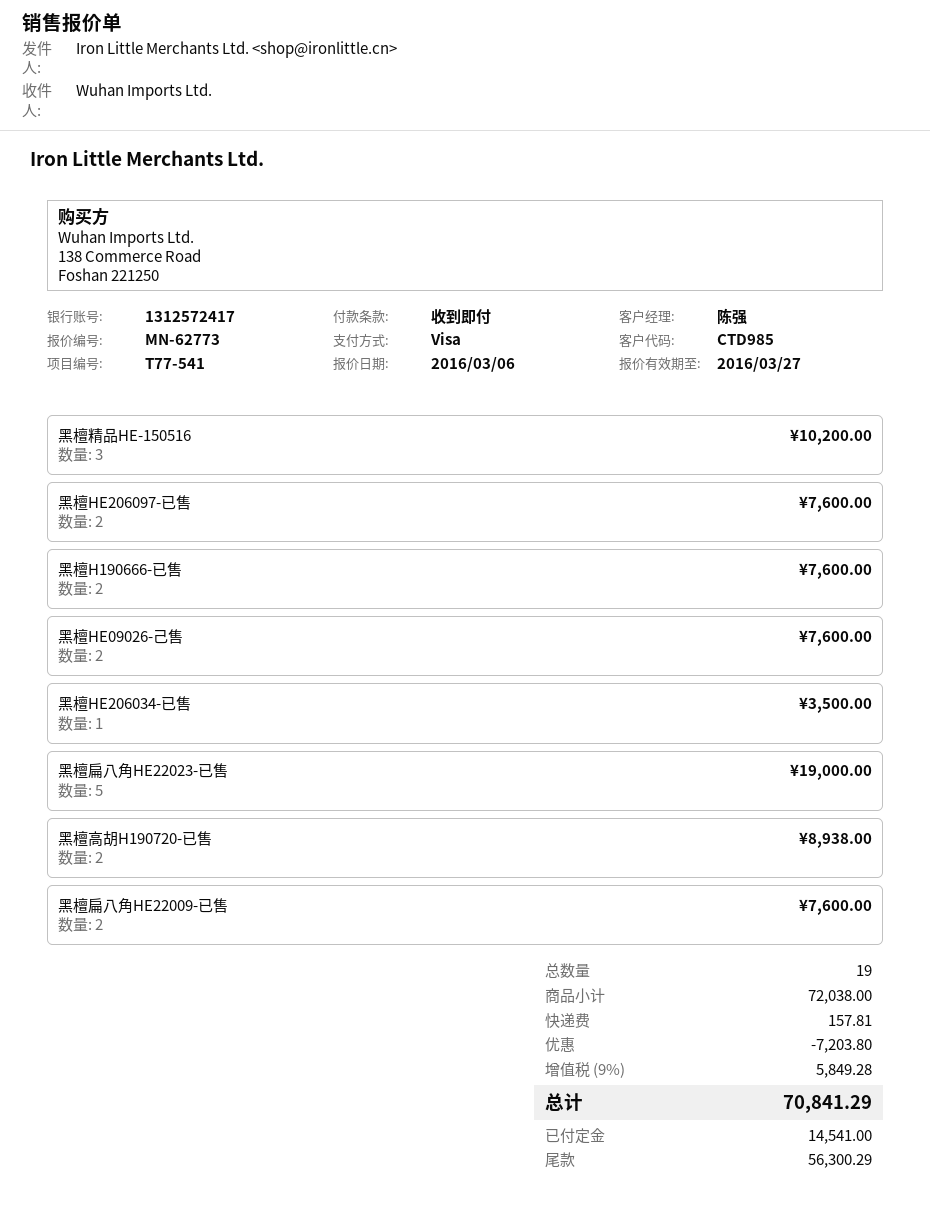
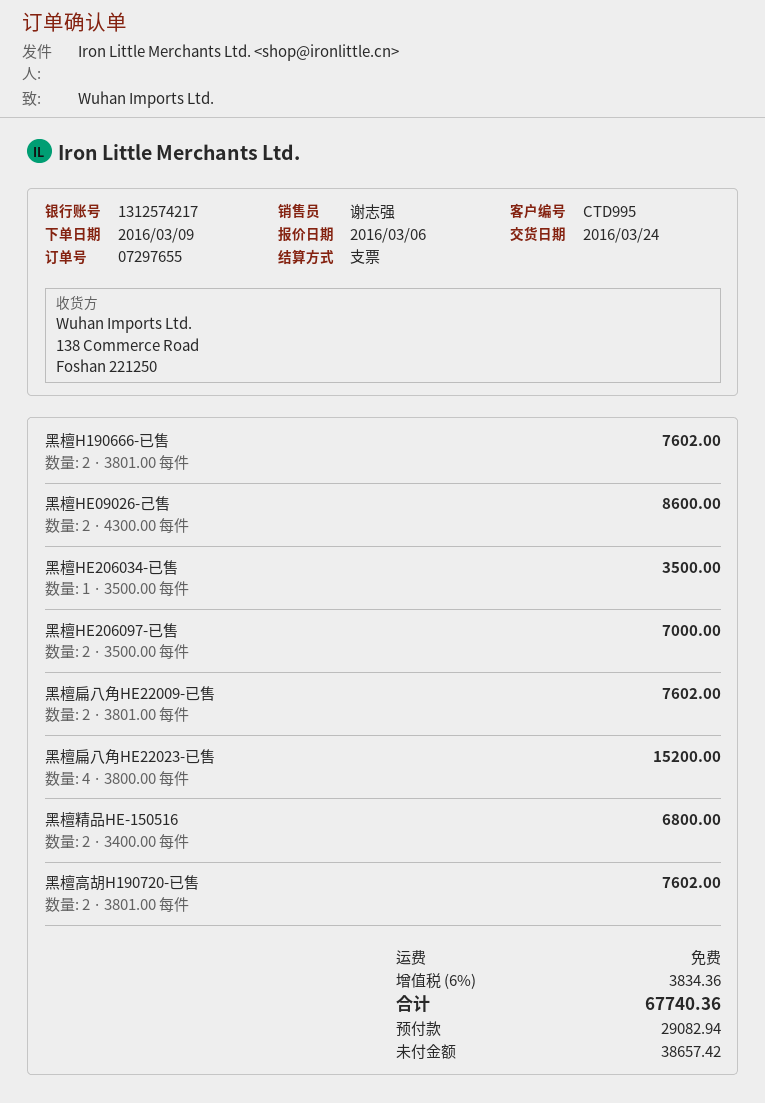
customer number: CTD985 -> CTD995
sales rep: 陈强 -> 谢志强
payment method: Visa -> cheque
bank account: 1312572417 -> 1312574217
黑檀精品HE-150516: 3 for 10200.00 -> 2 for 6800.00
黑檀HE206097-已售: 2 for 7600.00 -> 2 for 7000.00
黑檀H190666-已售: 2 for 7600.00 -> 2 for 7602.00
黑檀HE09026-己售: 2 for 7600.00 -> 2 for 8600.00
黑檀扁八角HE22023-已售: 5 for 19000.00 -> 4 for 15200.00
黑檀高胡H190720-已售: 2 for 8938.00 -> 2 for 7602.00
黑檀扁八角HE22009-已售: 2 for 7600.00 -> 2 for 7602.00
discount: 7203.80 -> none
shipping: 157.81 -> 0.00
tax: 9% = 5849.28 -> 6% = 3834.36
total: 70841.29 -> 67740.36
deposit: 14541.00 -> 29082.94
balance: 56300.29 -> 38657.42

